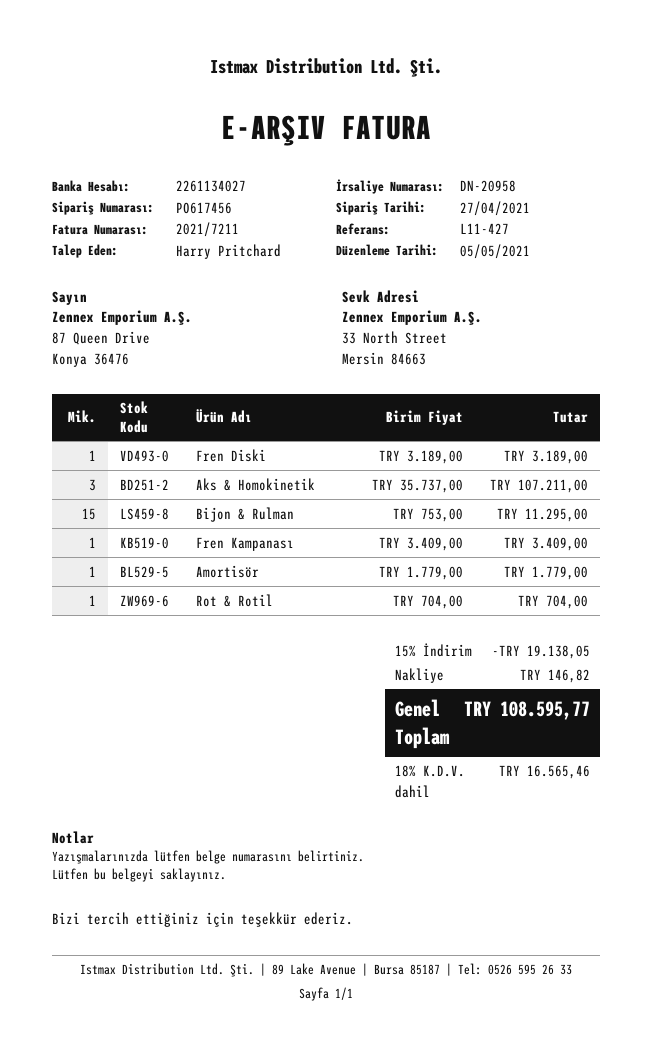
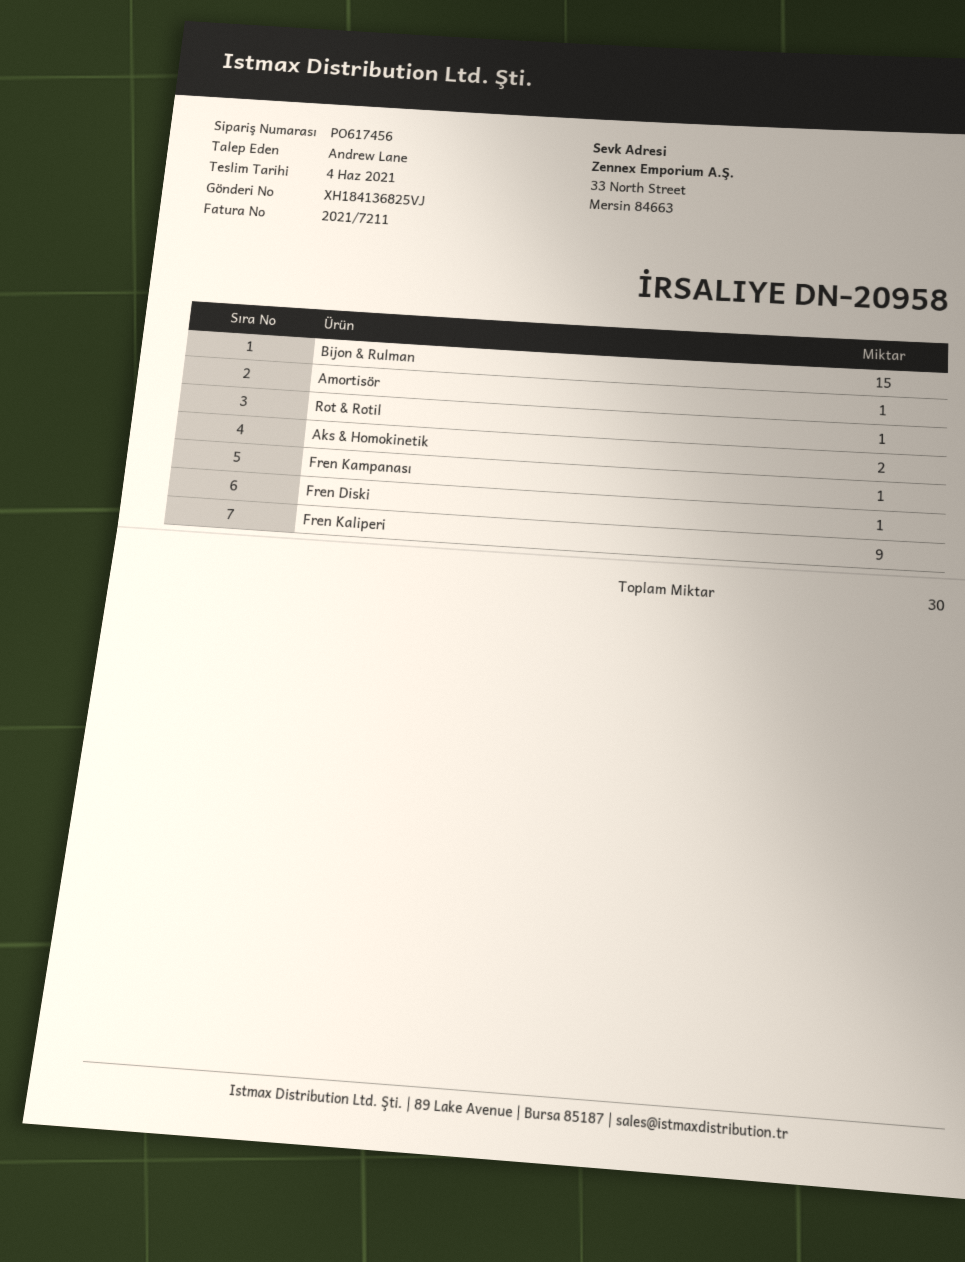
ordered by: Harry Pritchard -> Andrew Lane
Aks & Homokinetik: 3 -> 2
Fren Kaliperi: none -> 9

